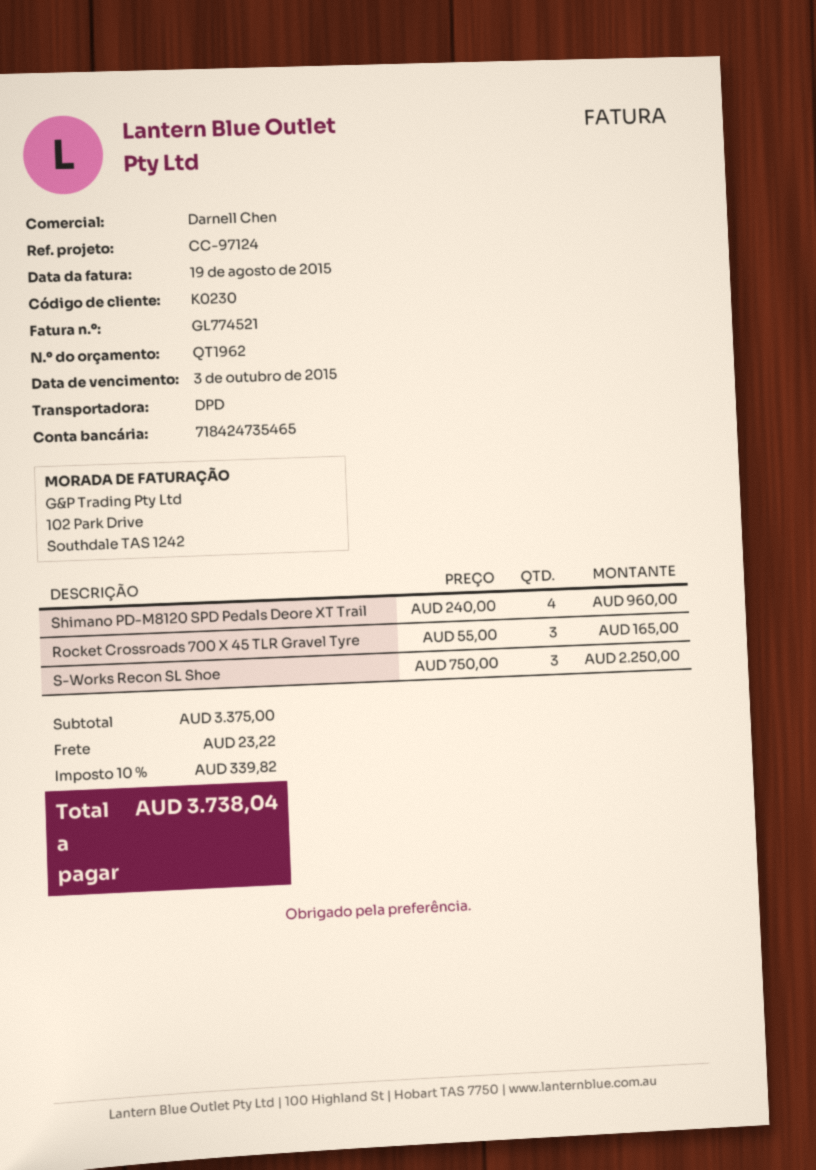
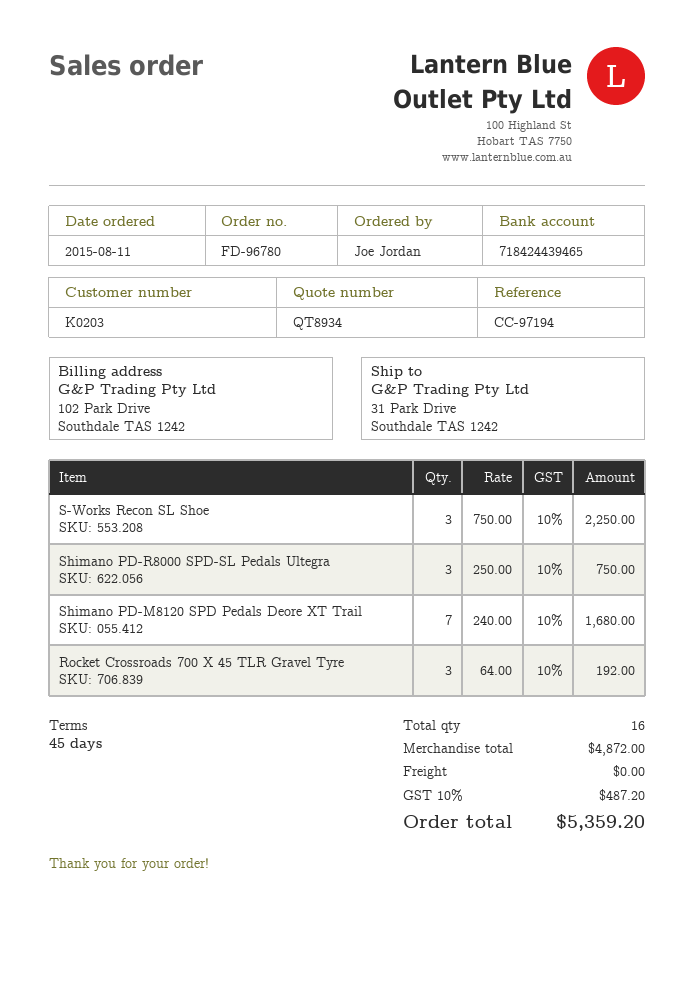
quote number: QT1962 -> QT8934
customer number: K0230 -> K0203
reference: CC-97124 -> CC-97194
bank account: 718424735465 -> 718424439465
Shimano PD-M8120 SPD Pedals Deore XT Trail: 4 x 240.00 = 960.00 -> 7 x 240.00 = 1680.00
Rocket Crossroads 700 X 45 TLR Gravel Tyre: 3 x 55.00 = 165.00 -> 3 x 64.00 = 192.00
Shimano PD-R8000 SPD-SL Pedals Ultegra: none -> 3 x 250.00 = 750.00
subtotal: 3375.00 -> 4872.00
shipping: 23.22 -> 0.00
tax: 10% = 339.82 -> 10% = 487.20
total: 3738.04 -> 5359.20

